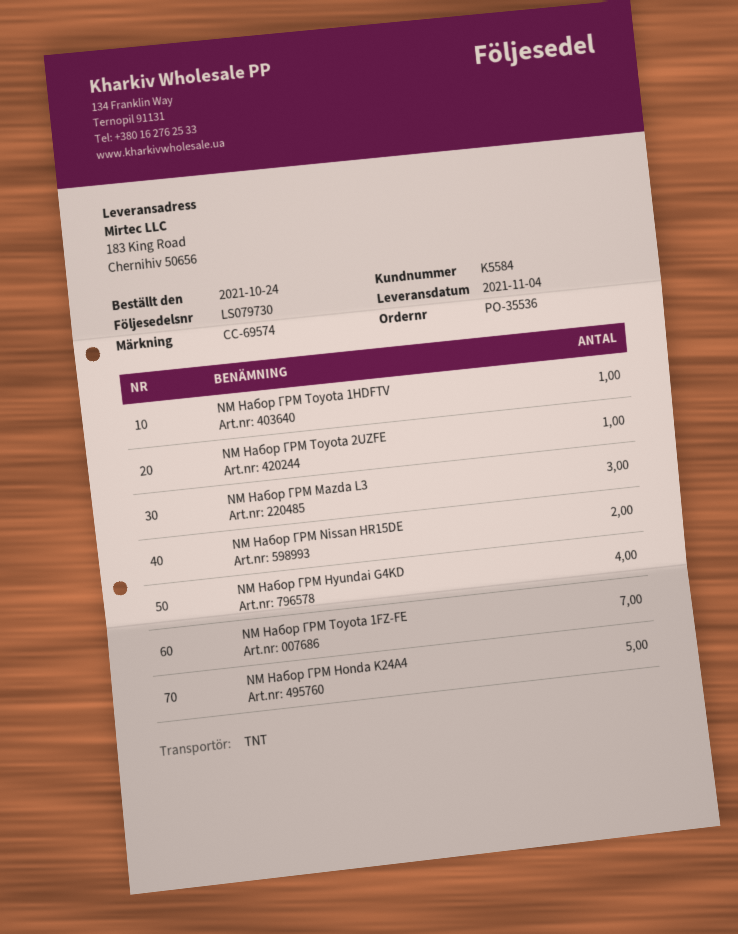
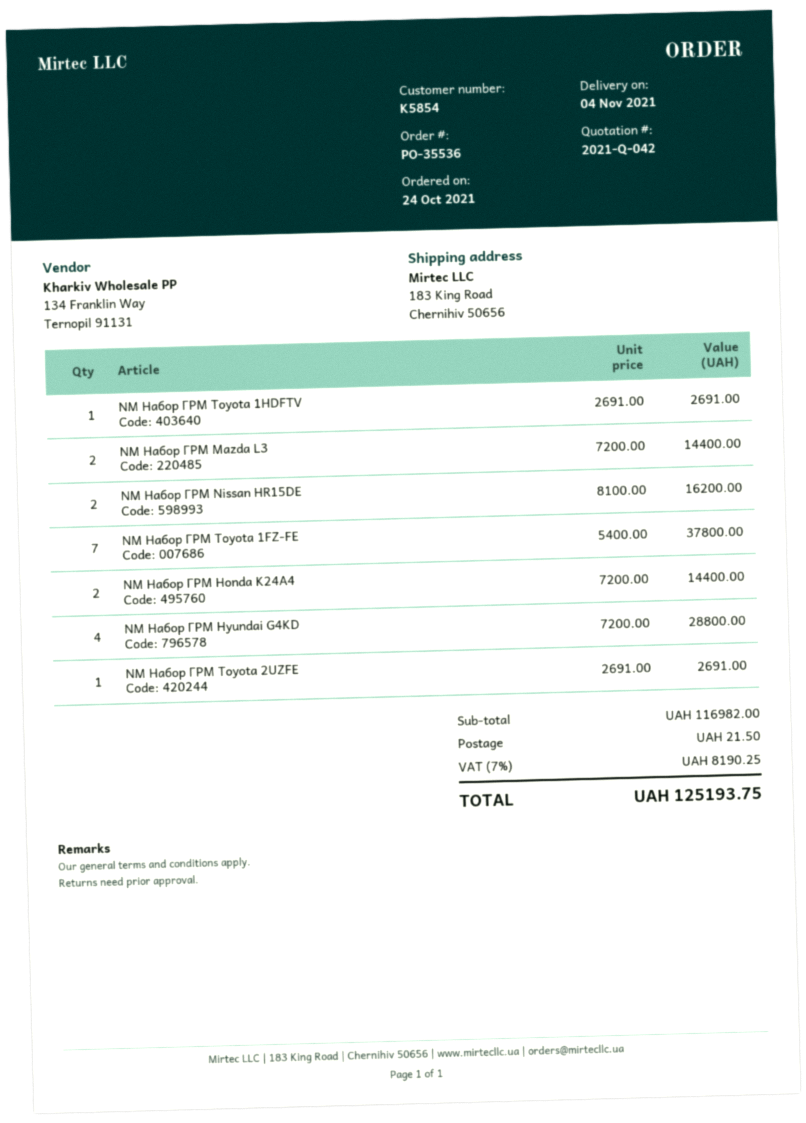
customer number: K5584 -> K5854
NM Набор ГРМ Mazda L3: 3 -> 2
NM Набор ГРМ Honda K24A4: 5 -> 2

